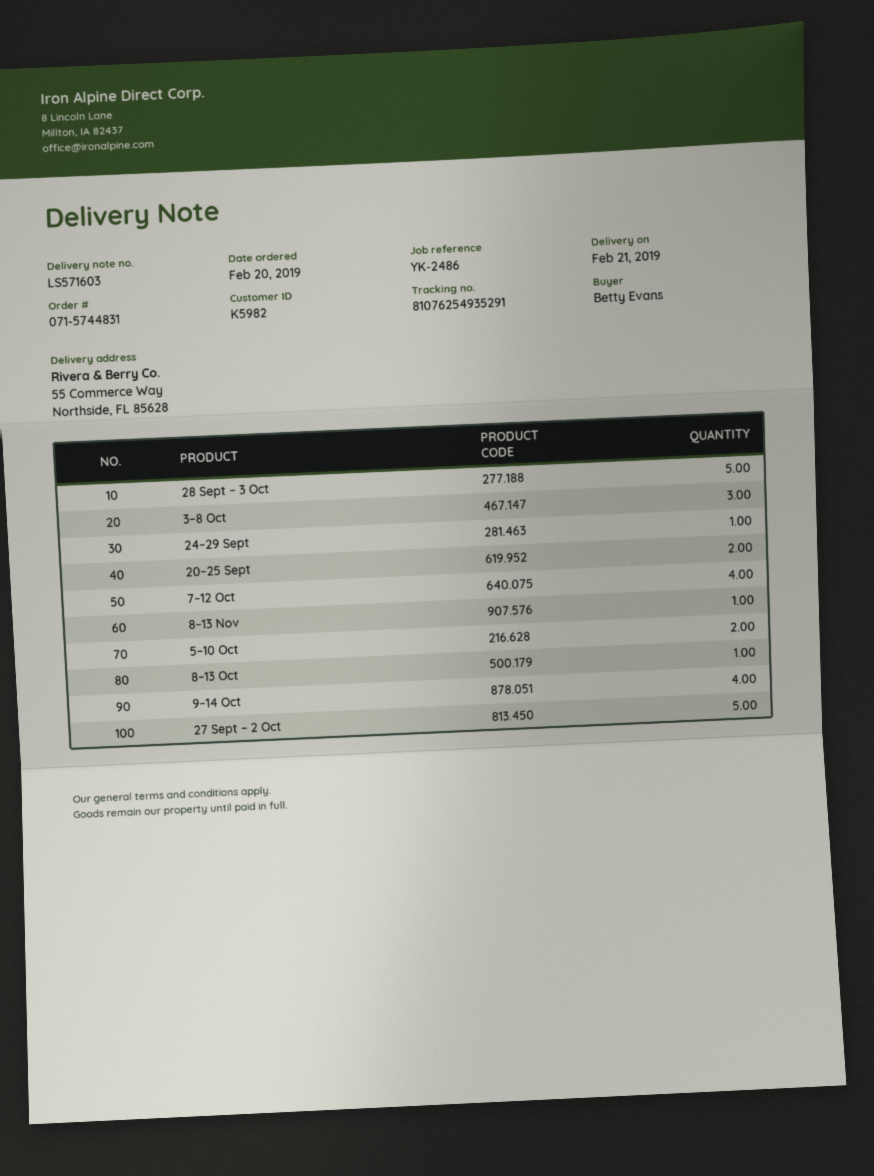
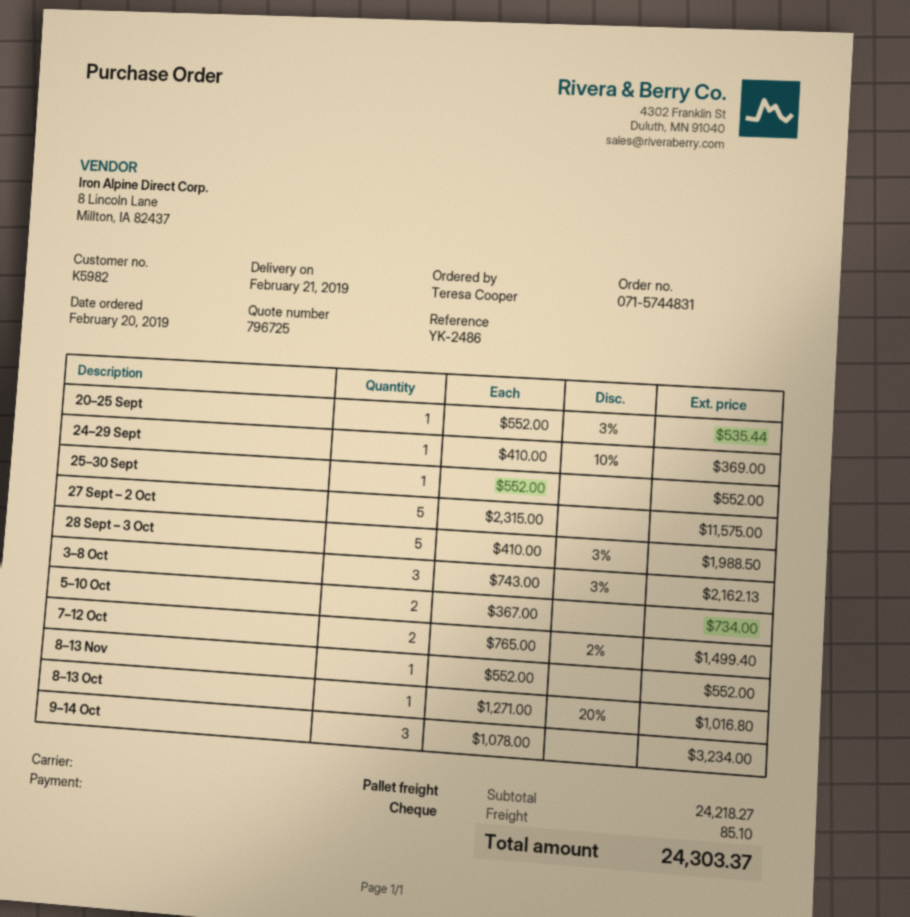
ordered by: Betty Evans -> Teresa Cooper
20–25 Sept: 2 -> 1
7–12 Oct: 4 -> 2
9–14 Oct: 4 -> 3
25–30 Sept: none -> 1

